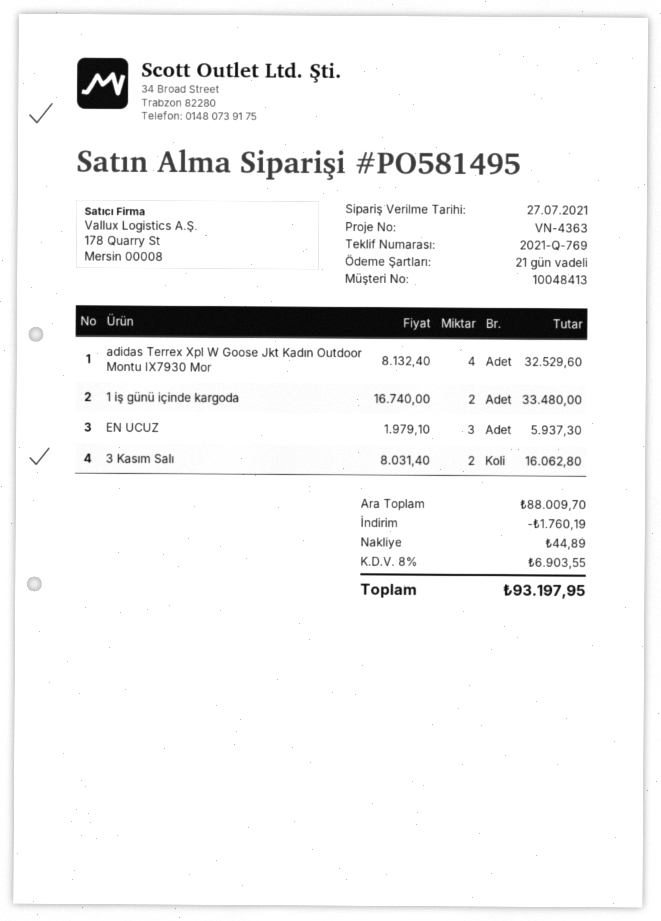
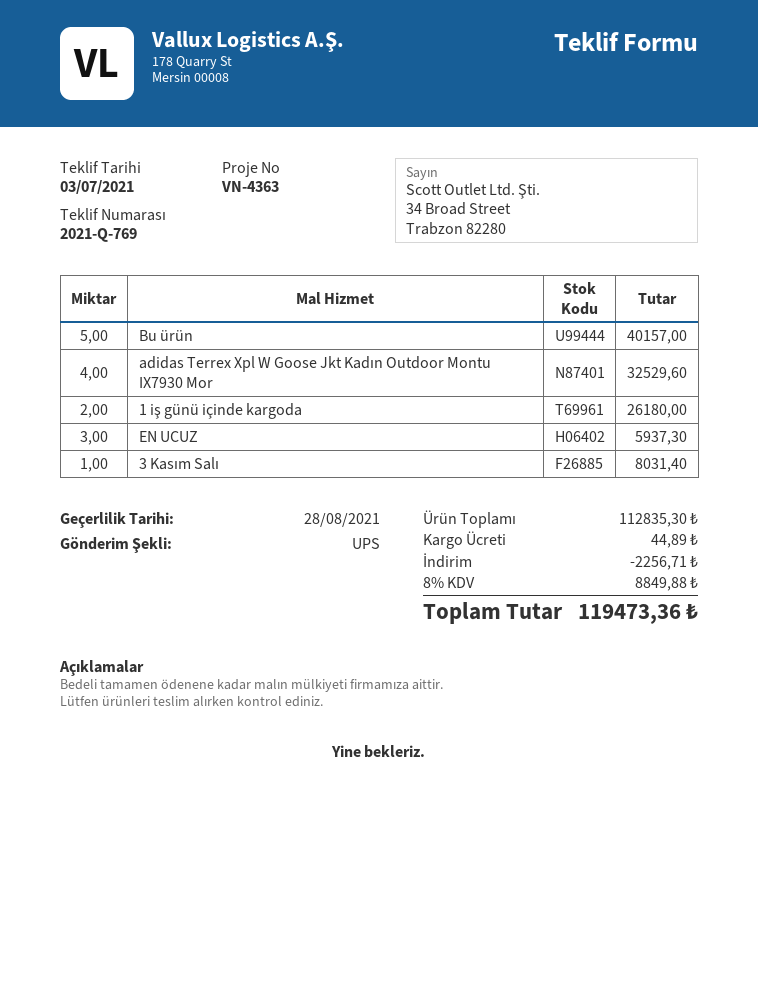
1 iş günü içinde kargoda: 2 for 33480.00 -> 2 for 26180.00
3 Kasım Salı: 2 for 16062.80 -> 1 for 8031.40
Bu ürün: none -> 5 for 40157.00
subtotal: 88009.70 -> 112835.30
discount: 1760.19 -> 2256.71
tax: 8% = 6903.55 -> 8% = 8849.88
total: 93197.95 -> 119473.36

